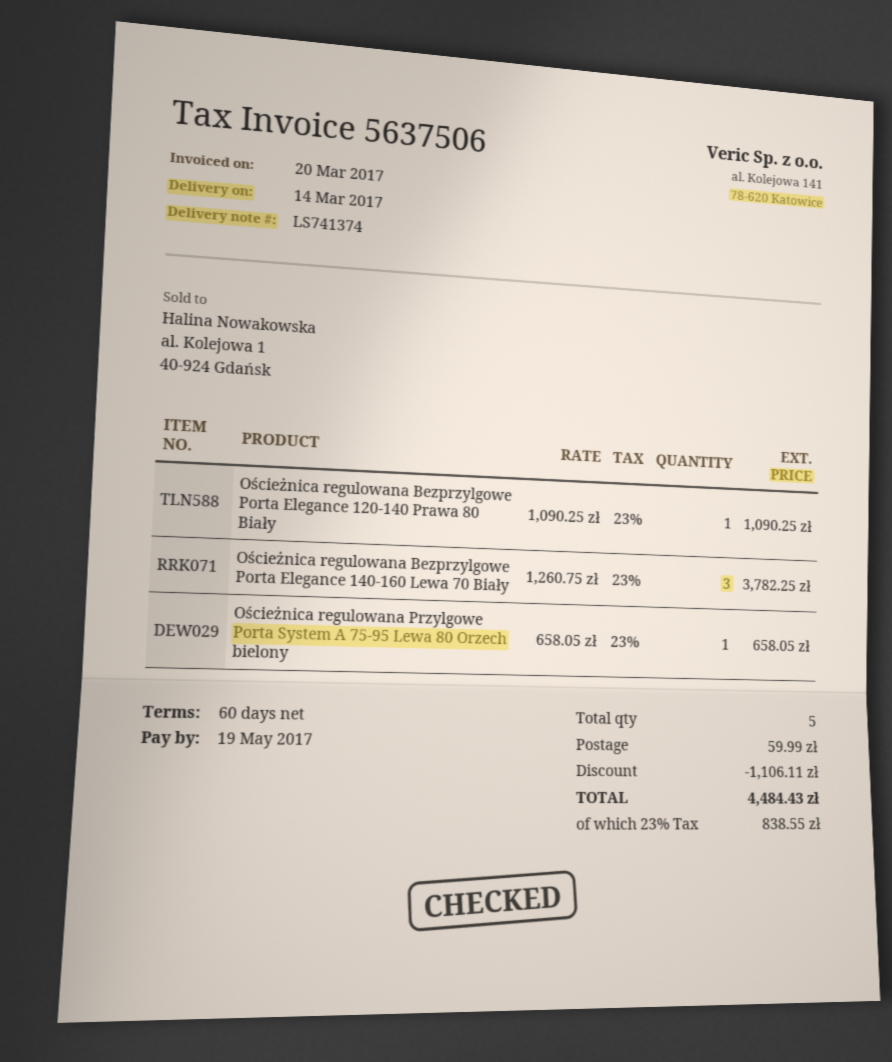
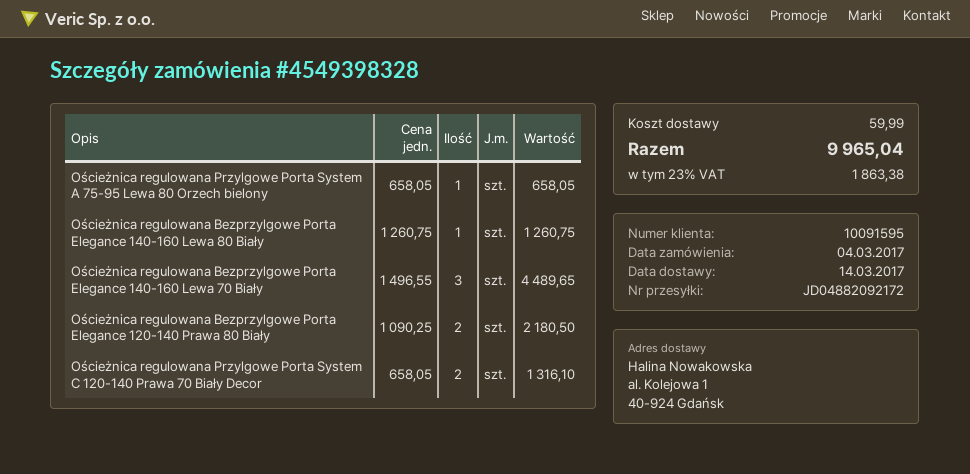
Ościeżnica regulowana Bezprzylgowe Porta Elegance 120-140 Prawa 80 Biały: 1 x 1090.25 = 1090.25 -> 2 x 1090.25 = 2180.50
Ościeżnica regulowana Bezprzylgowe Porta Elegance 140-160 Lewa 70 Biały: 3 x 1260.75 = 3782.25 -> 3 x 1496.55 = 4489.65
Ościeżnica regulowana Bezprzylgowe Porta Elegance 140-160 Lewa 80 Biały: none -> 1 x 1260.75 = 1260.75
Ościeżnica regulowana Przylgowe Porta System C 120-140 Prawa 70 Biały Decor: none -> 2 x 658.05 = 1316.10
discount: 1106.11 -> none
tax: 23% = 838.55 -> 23% = 1863.38
total: 4484.43 -> 9965.04

